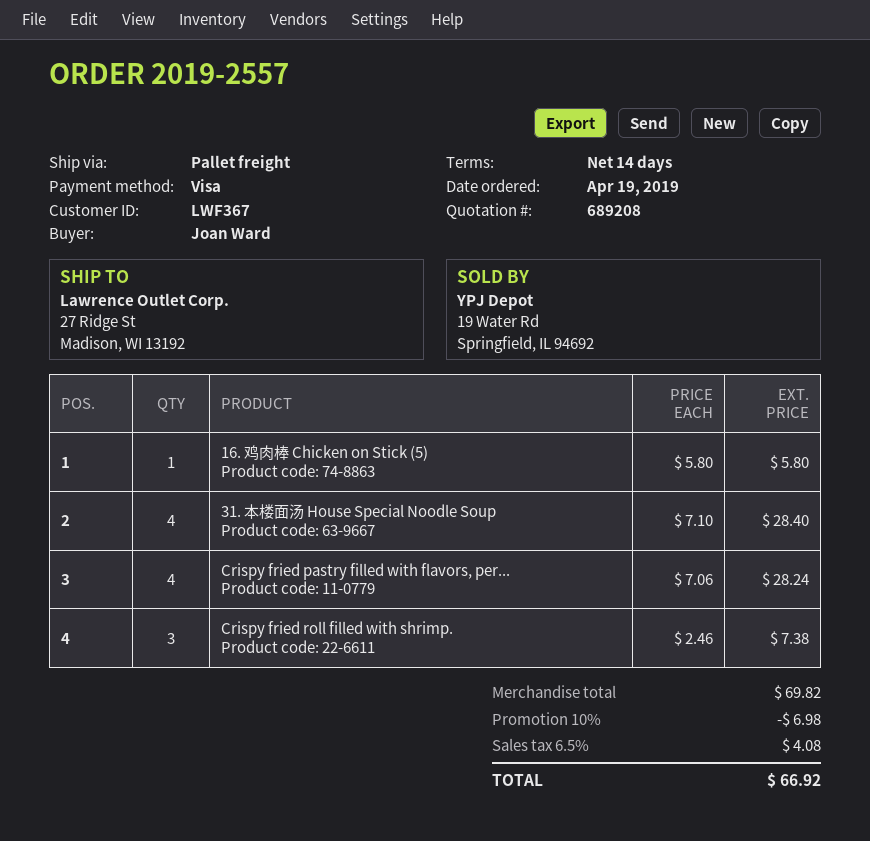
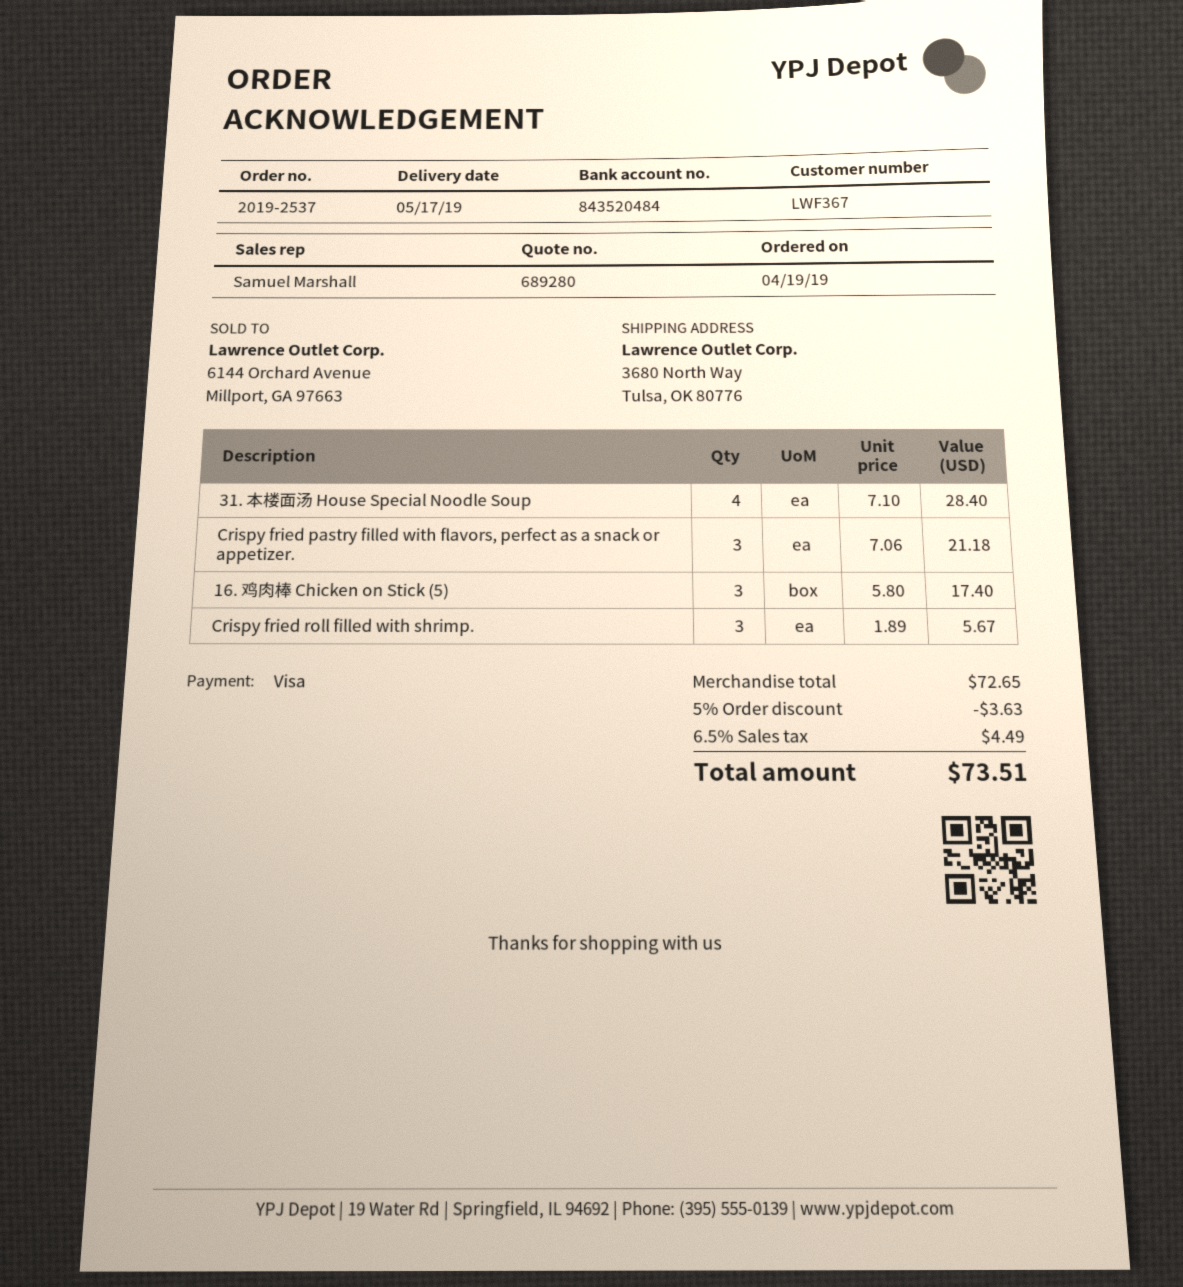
quote number: 689208 -> 689280
order number: 2019-2557 -> 2019-2537
ship to: 27 Ridge St, Madison, WI 13192 -> 3680 North Way, Tulsa, OK 80776
16. 鸡肉棒 Chicken on Stick (5): 1 x 5.80 = 5.80 -> 3 x 5.80 = 17.40
Crispy fried pastry filled with flavors, per...: 4 x 7.06 = 28.24 -> 3 x 7.06 = 21.18
Crispy fried roll filled with shrimp.: 3 x 2.46 = 7.38 -> 3 x 1.89 = 5.67
subtotal: 69.82 -> 72.65
discount: 10% = 6.98 -> 5% = 3.63
tax: 6.5% = 4.08 -> 6.5% = 4.49
total: 66.92 -> 73.51

